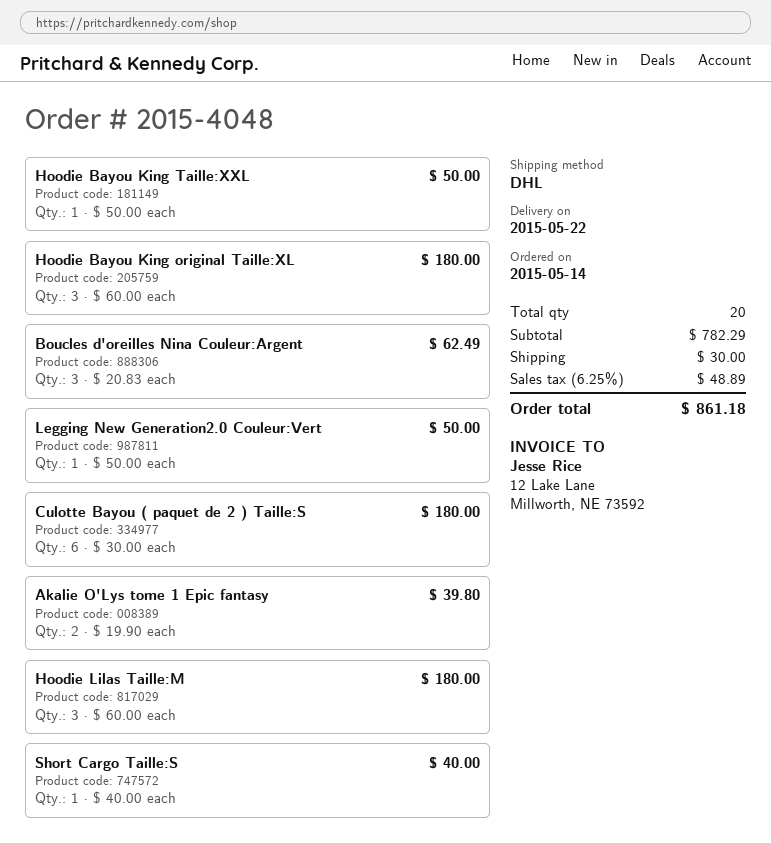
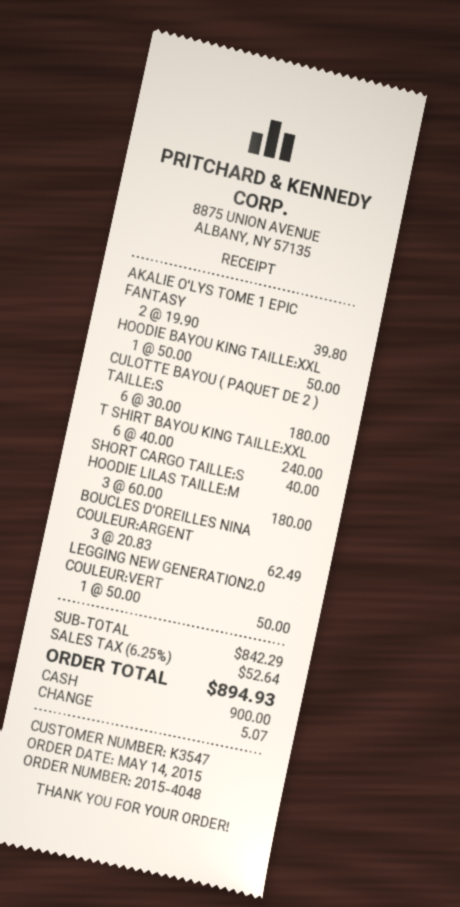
Hoodie Bayou King original Taille:XL: 3 x 60.00 = 180.00 -> none
T SHIRT BAYOU KING TAILLE:XXL: none -> 6 x 40.00 = 240.00
subtotal: 782.29 -> 842.29
shipping: 30.00 -> none
tax: 6.25% = 48.89 -> 6.25% = 52.64
total: 861.18 -> 894.93

